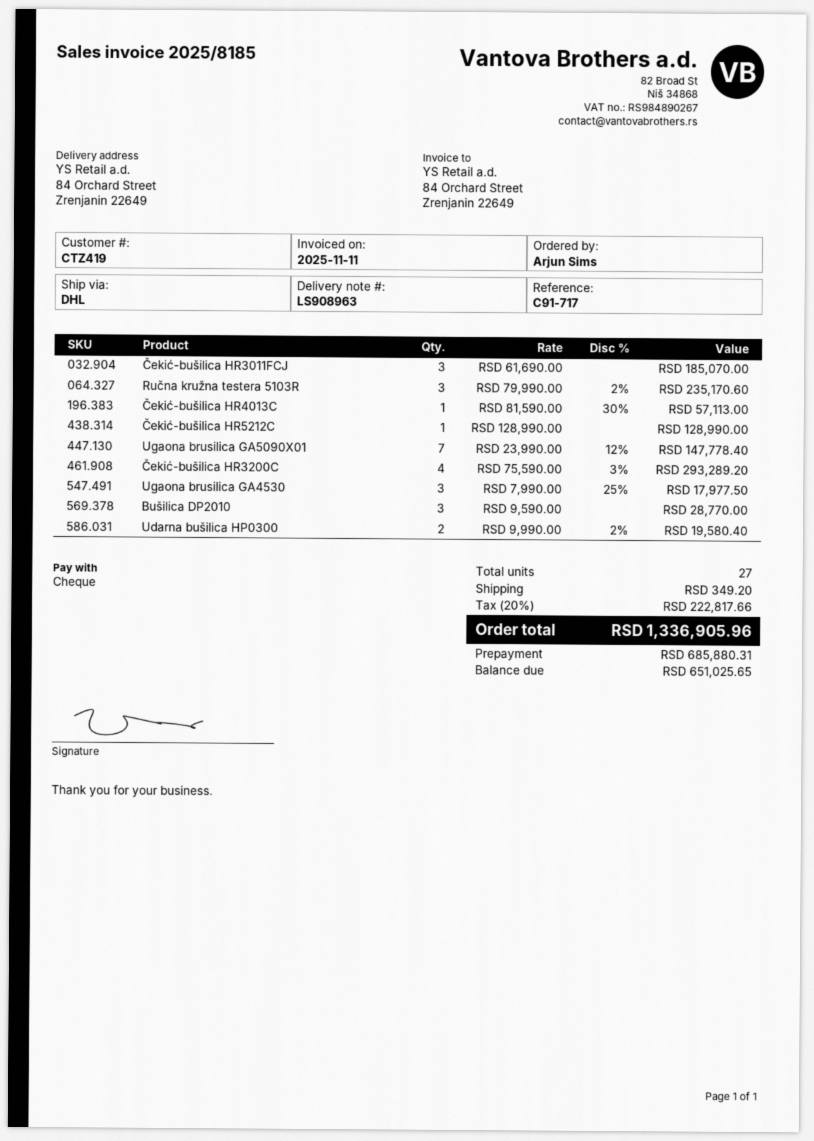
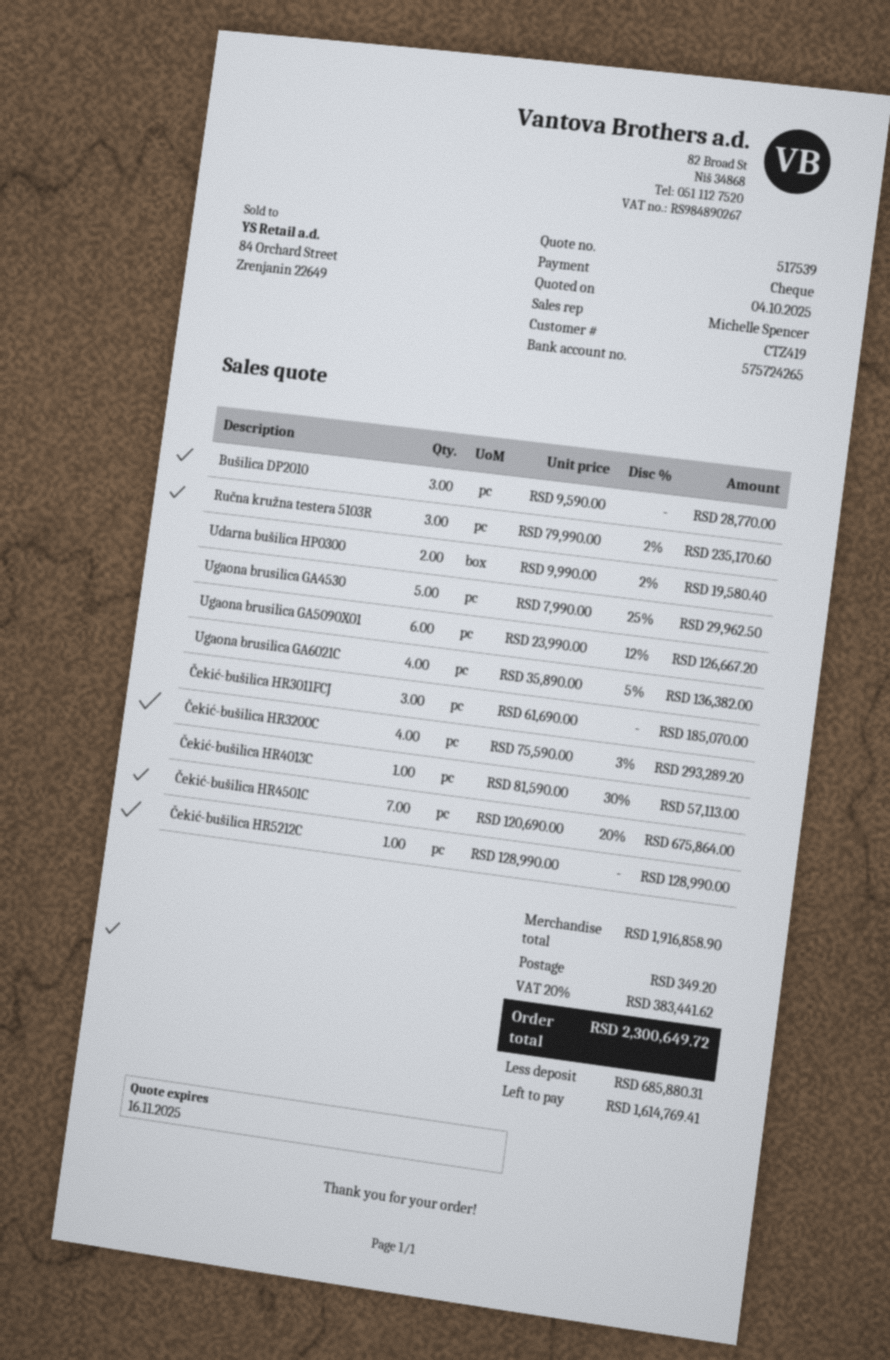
Ugaona brusilica GA5090X01: 7 x 23990.00 - 12% = 147778.40 -> 6 x 23990.00 - 12% = 126667.20
Ugaona brusilica GA4530: 3 x 7990.00 - 25% = 17977.50 -> 5 x 7990.00 - 25% = 29962.50
Ugaona brusilica GA6021C: none -> 4 x 35890.00 - 5% = 136382.00
Čekić-bušilica HR4501C: none -> 7 x 120690.00 - 20% = 675864.00
tax: 20% = 222817.66 -> 20% = 383441.62
total: 1336905.96 -> 2300649.72
balance: 651025.65 -> 1614769.41

